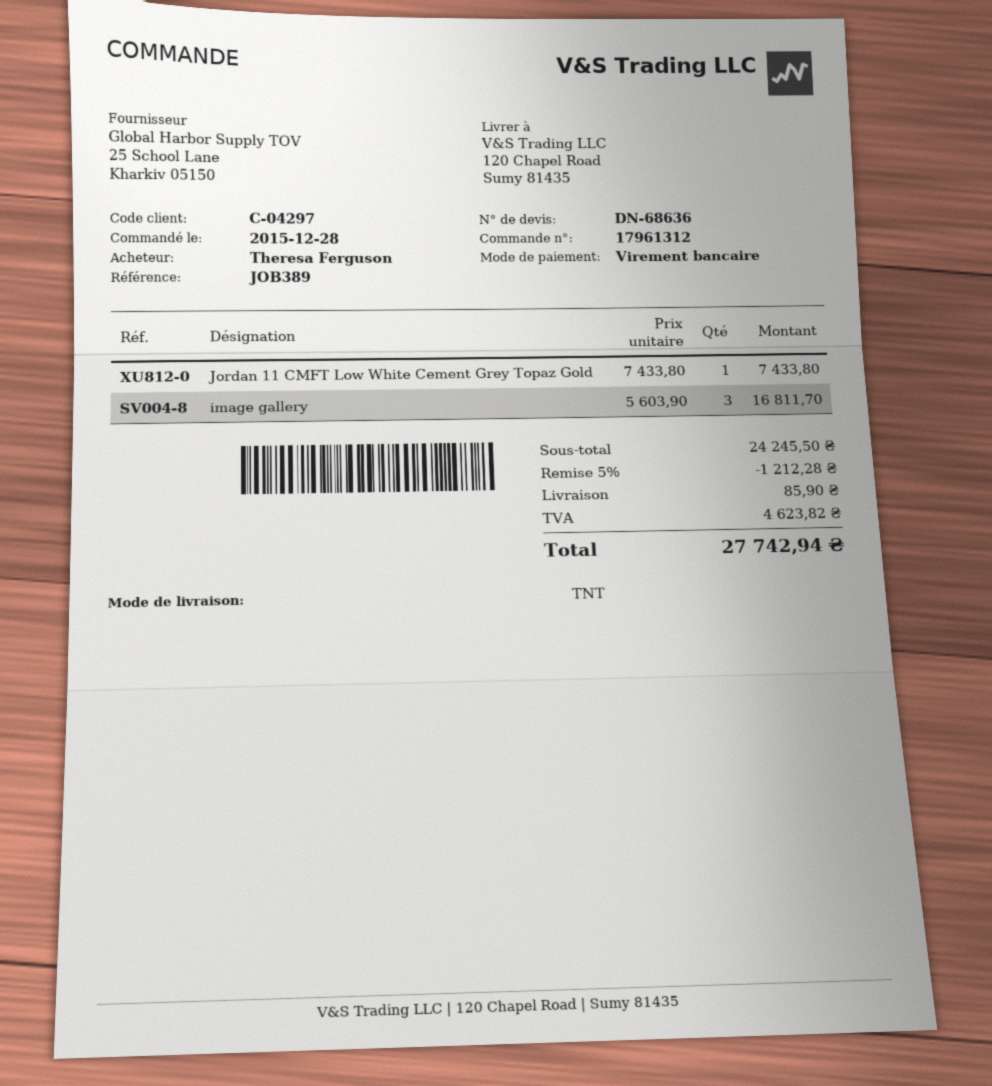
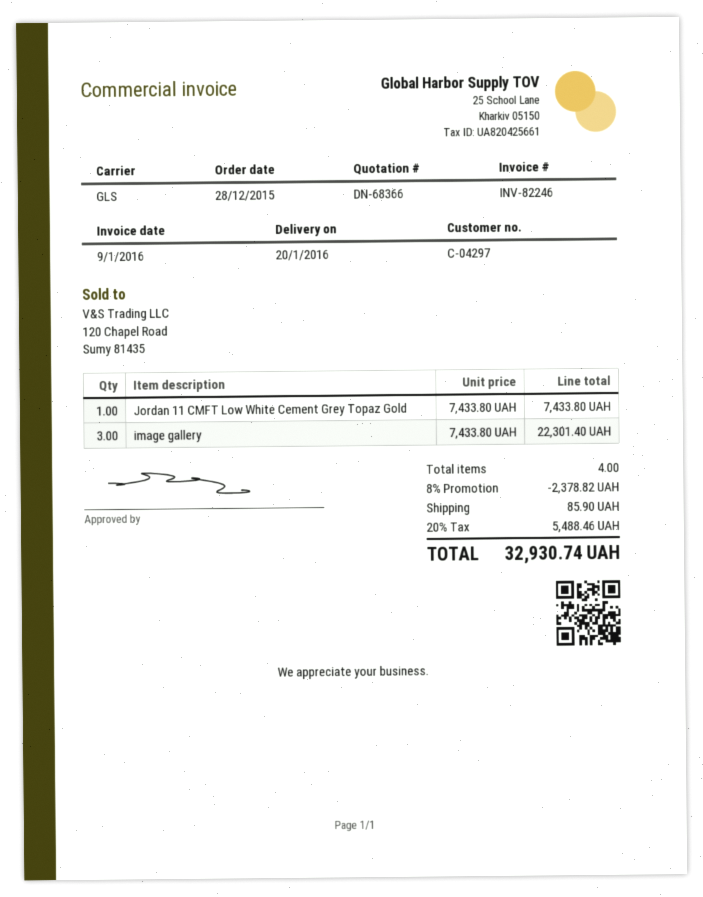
quote number: DN-68636 -> DN-68366
shipping method: TNT -> GLS
image gallery: 3 x 5603.90 = 16811.70 -> 3 x 7433.80 = 22301.40
discount: 5% = 1212.28 -> 8% = 2378.82
tax: 4623.82 -> 5488.46
total: 27742.94 -> 32930.74

